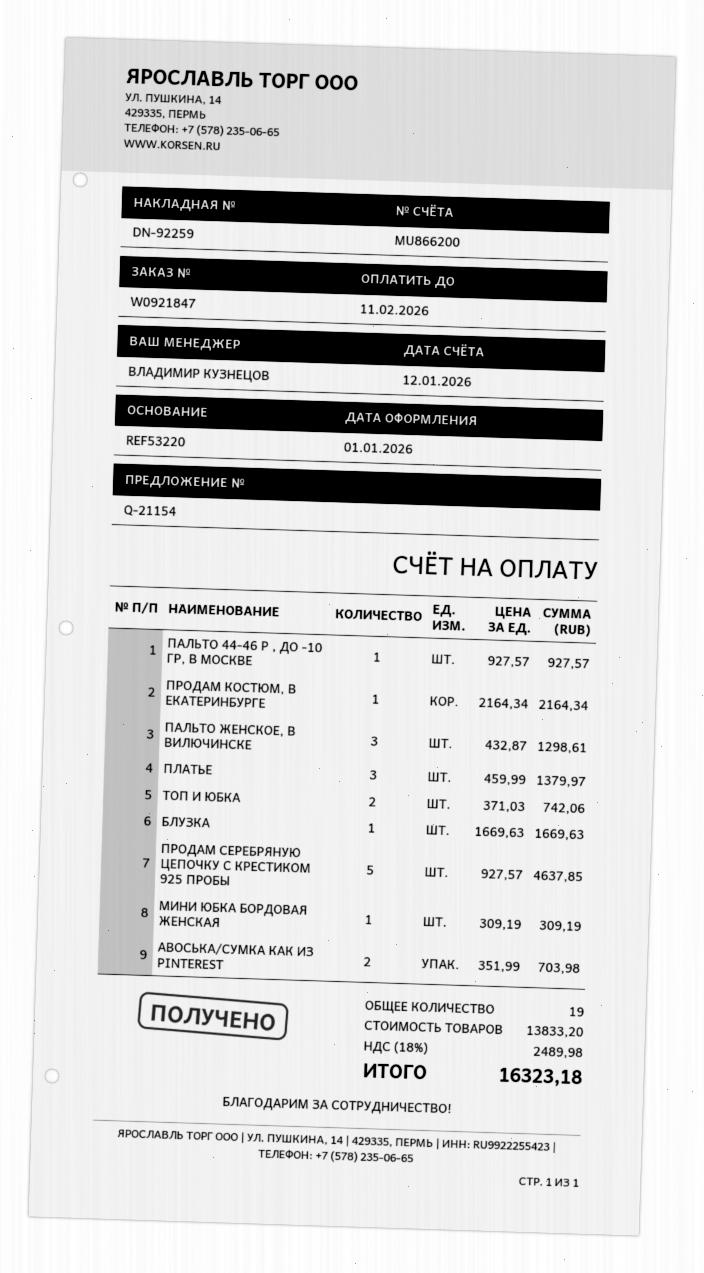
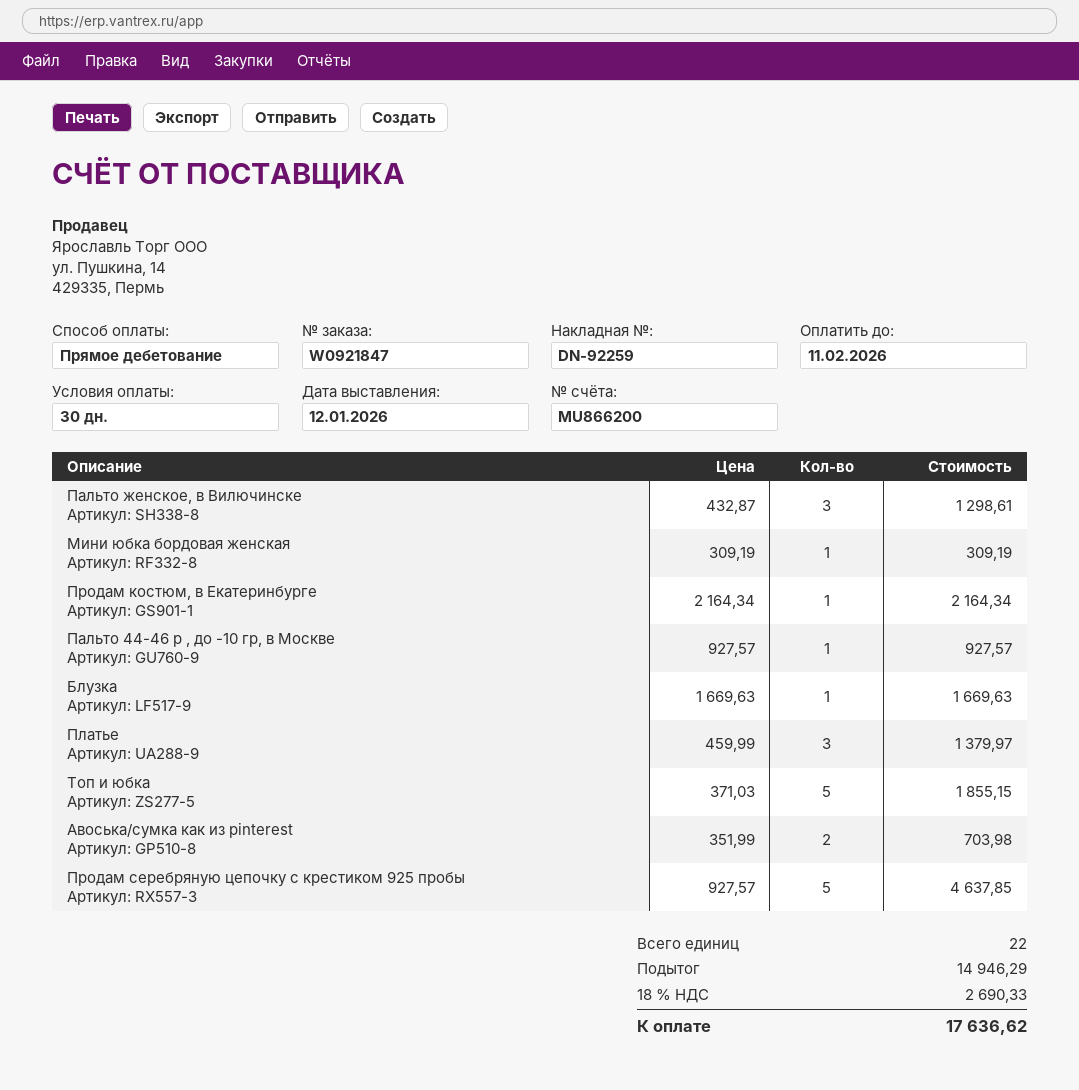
ТОП И ЮБКА: 2 x 371.03 = 742.06 -> 5 x 371.03 = 1855.15
total quantity: 19 -> 22
subtotal: 13833.20 -> 14946.29
tax: 18% = 2489.98 -> 18% = 2690.33
total: 16323.18 -> 17636.62

